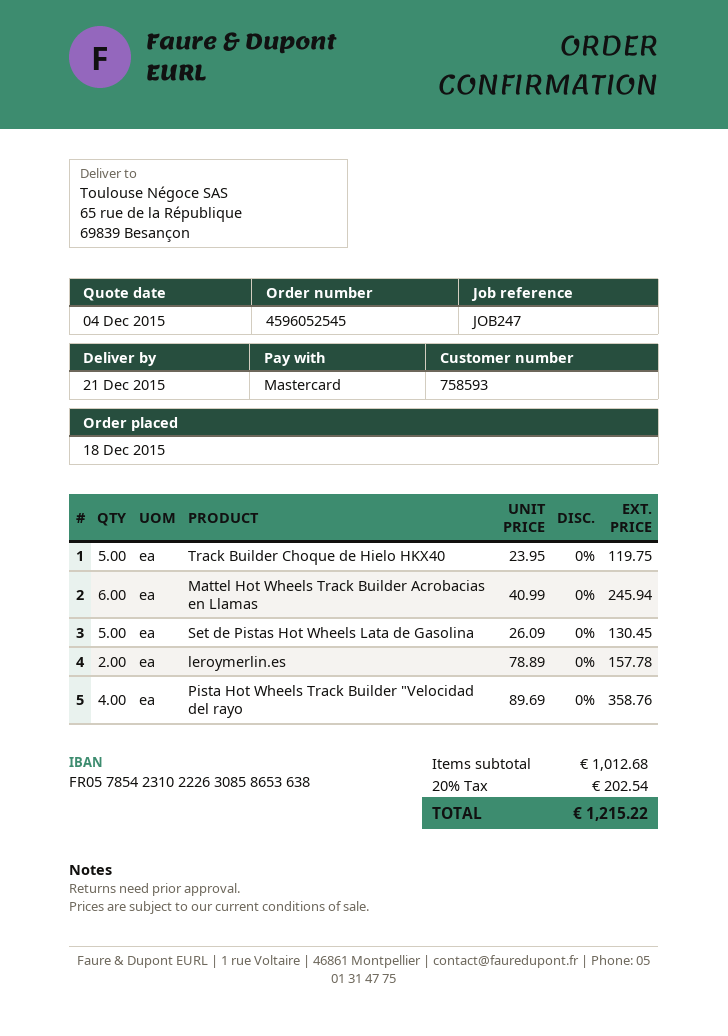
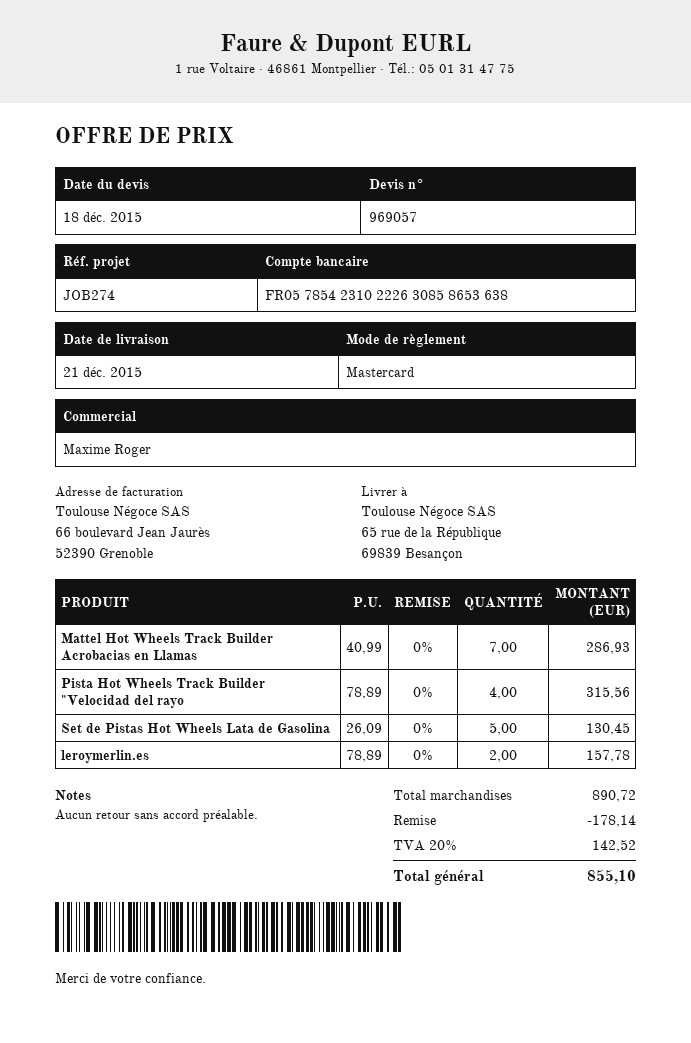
quote date: 2015-12-04 -> 2015-12-18
reference: JOB247 -> JOB274
Track Builder Choque de Hielo HKX40: 5 x 23.95 = 119.75 -> none
Mattel Hot Wheels Track Builder Acrobacias en Llamas: 6 x 40.99 = 245.94 -> 7 x 40.99 = 286.93
Pista Hot Wheels Track Builder "Velocidad del rayo: 4 x 89.69 = 358.76 -> 4 x 78.89 = 315.56
subtotal: 1012.68 -> 890.72
discount: none -> 178.14
tax: 20% = 202.54 -> 20% = 142.52
total: 1215.22 -> 855.10

